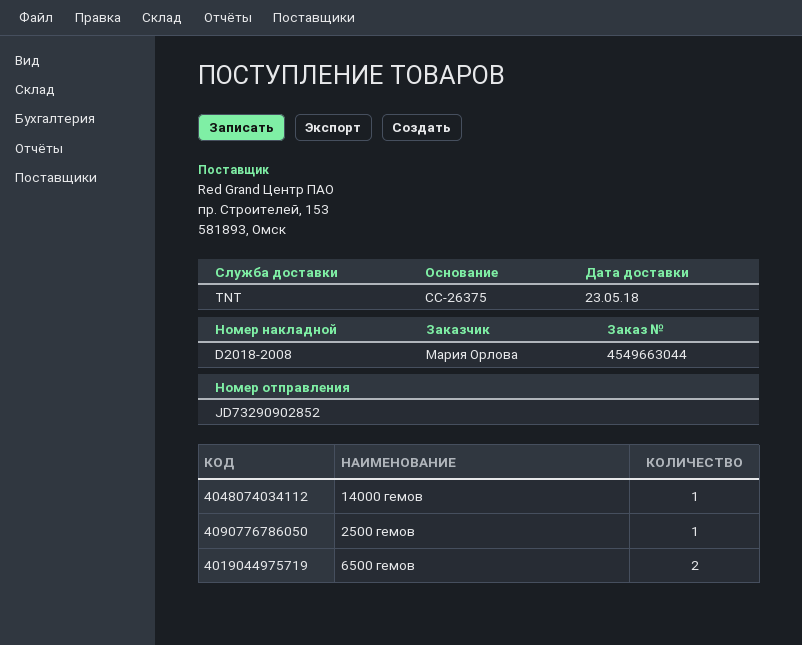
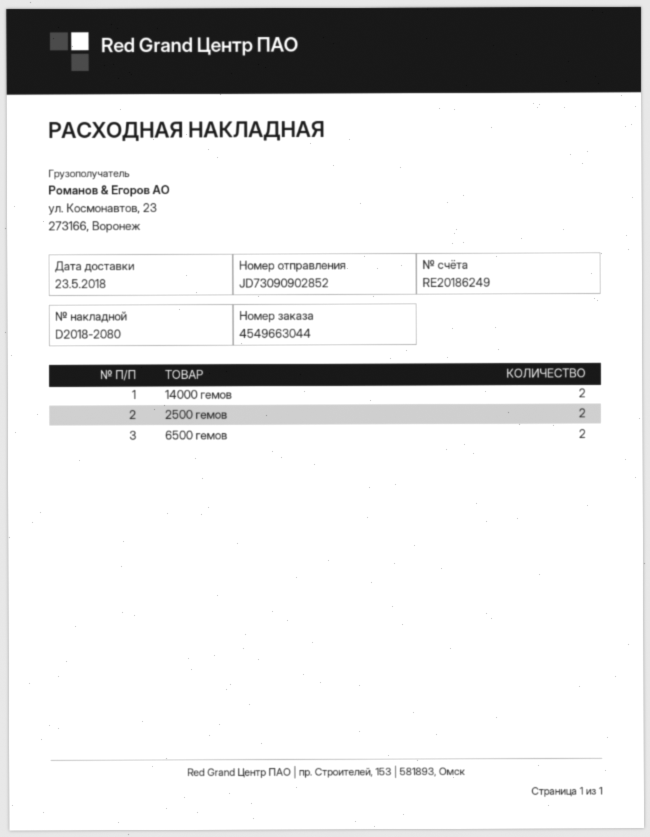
delivery note number: D2018-2008 -> D2018-2080
tracking number: JD73290902852 -> JD73090902852
14000 гемов: 1 -> 2
2500 гемов: 1 -> 2

